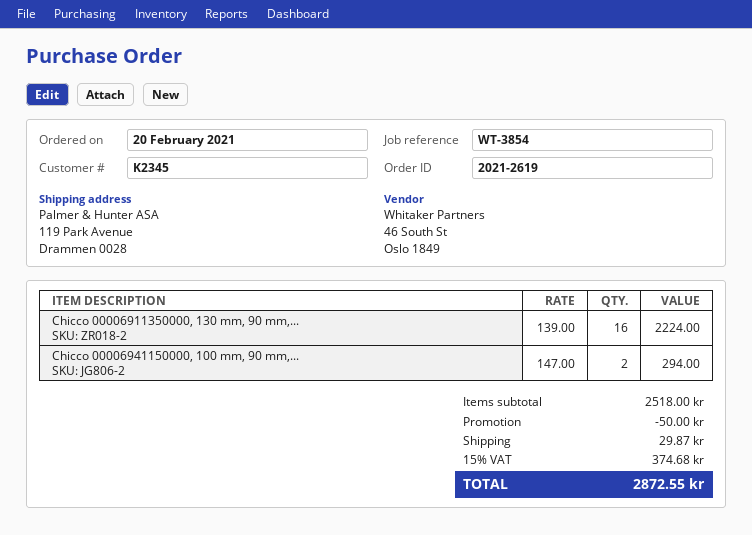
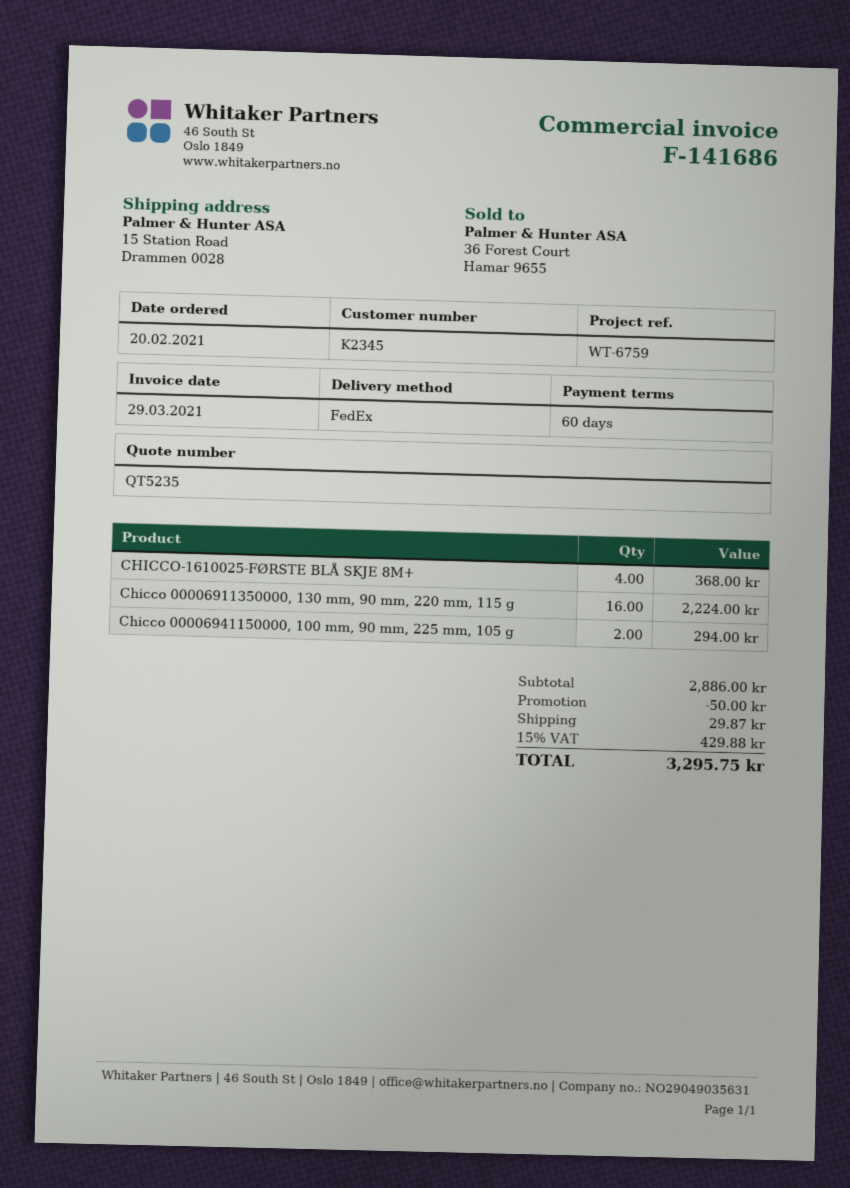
reference: WT-3854 -> WT-6759
ship to: 119 Park Avenue, Drammen 0028 -> 15 Station Road, Drammen 0028
CHICCO-1610025-FØRSTE BLÅ SKJE 8M+: none -> 4 for 368.00
subtotal: 2518.00 -> 2886.00
tax: 15% = 374.68 -> 15% = 429.88
total: 2872.55 -> 3295.75

